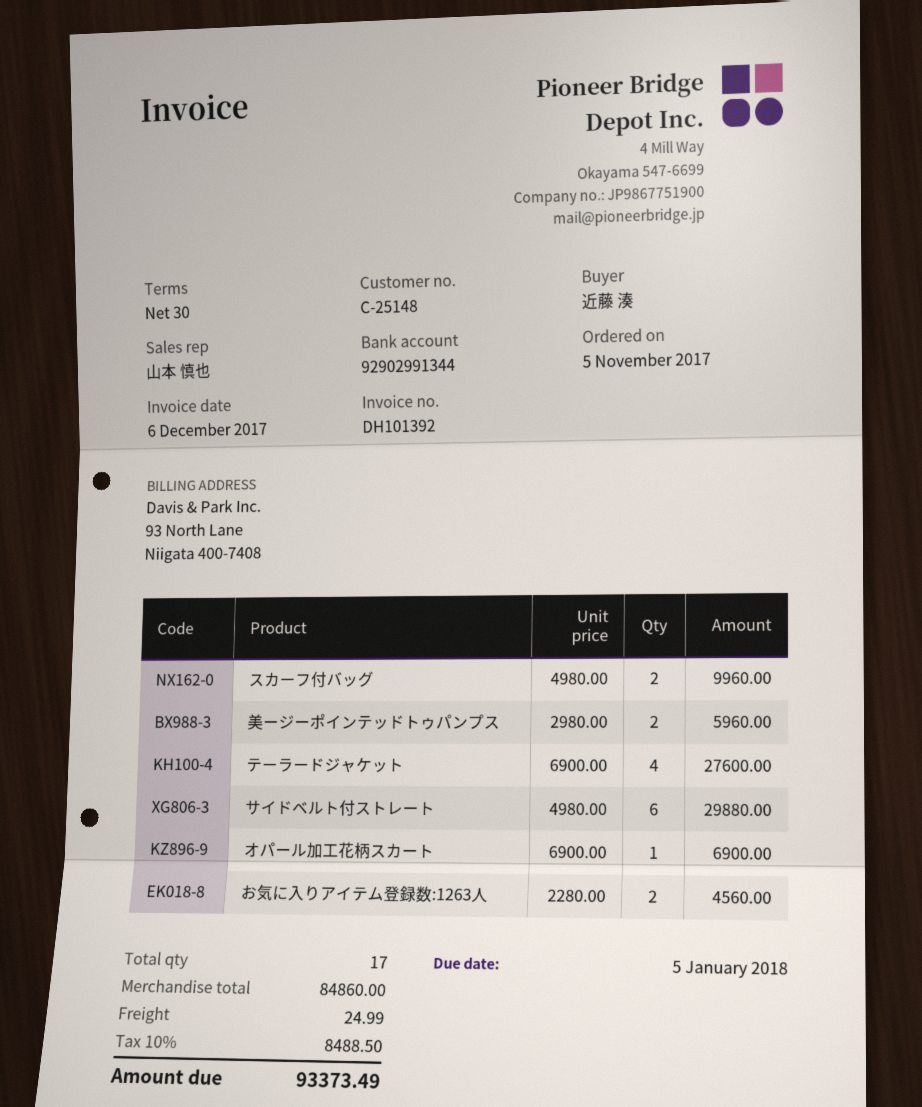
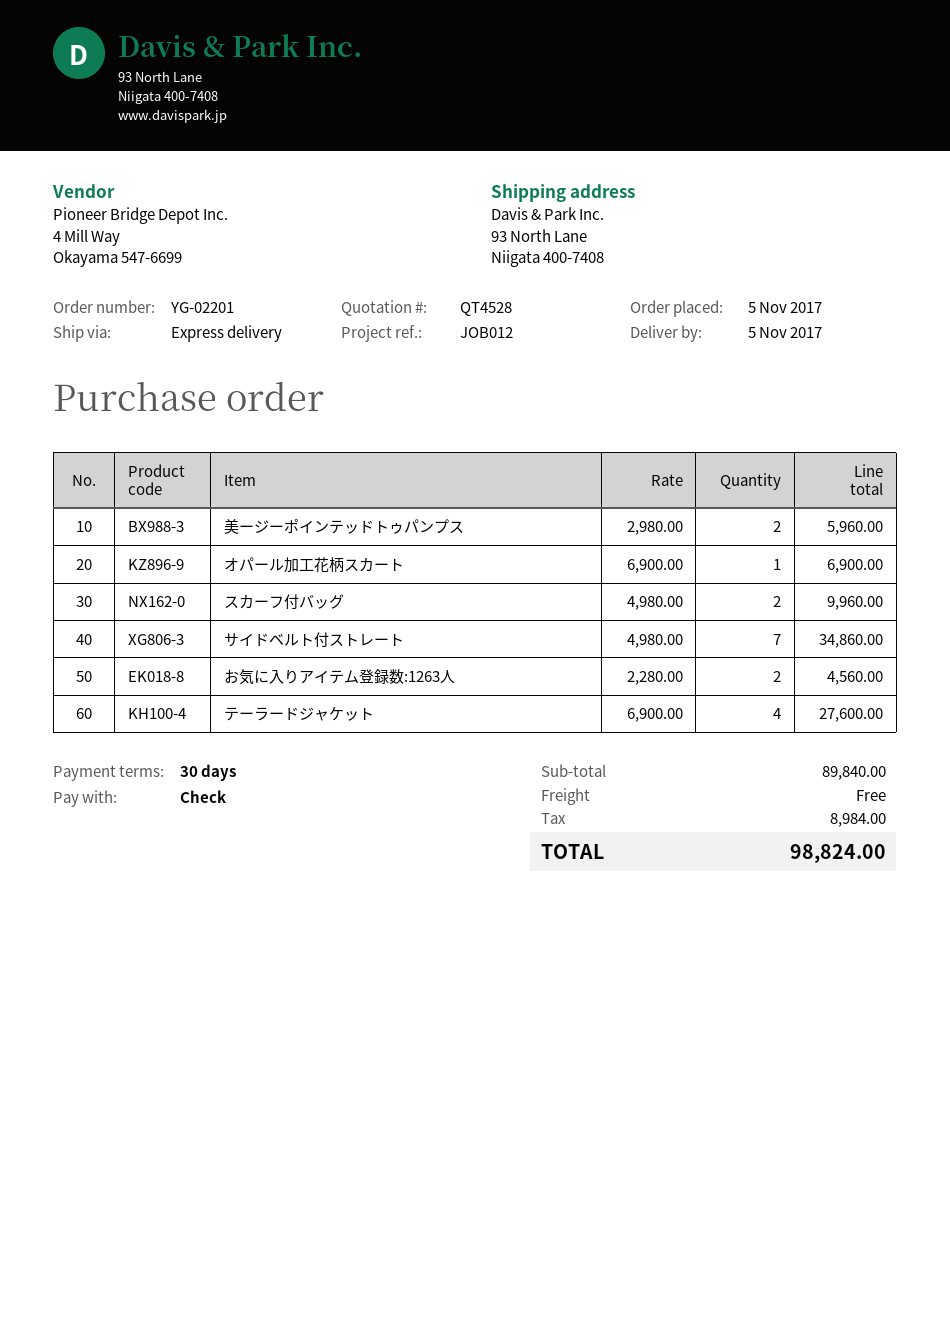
サイドベルト付ストレート: 6 x 4980.00 = 29880.00 -> 7 x 4980.00 = 34860.00
subtotal: 84860.00 -> 89840.00
shipping: 24.99 -> 0.00
tax: 8488.50 -> 8984.00
total: 93373.49 -> 98824.00

